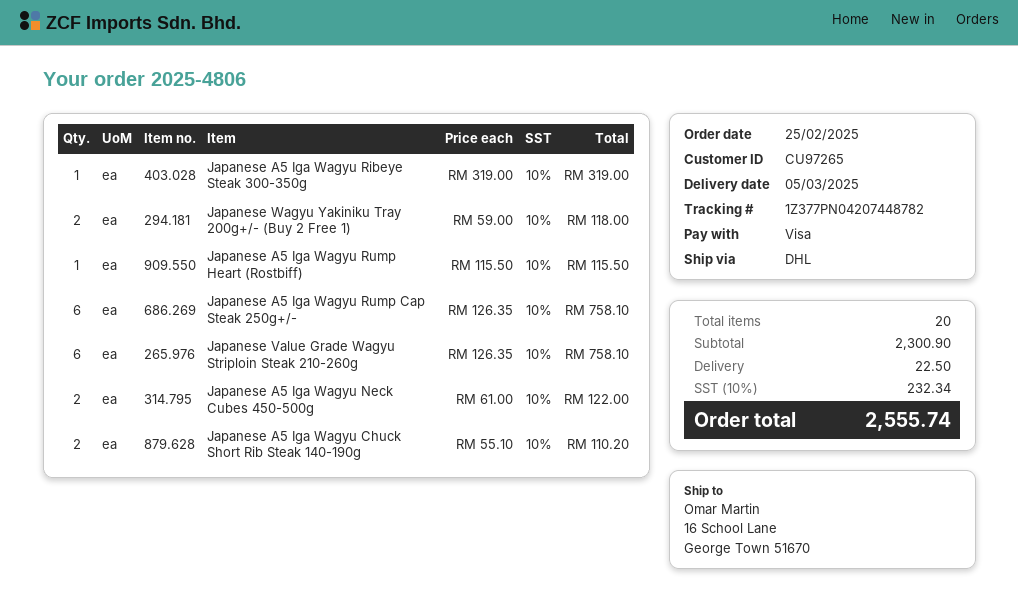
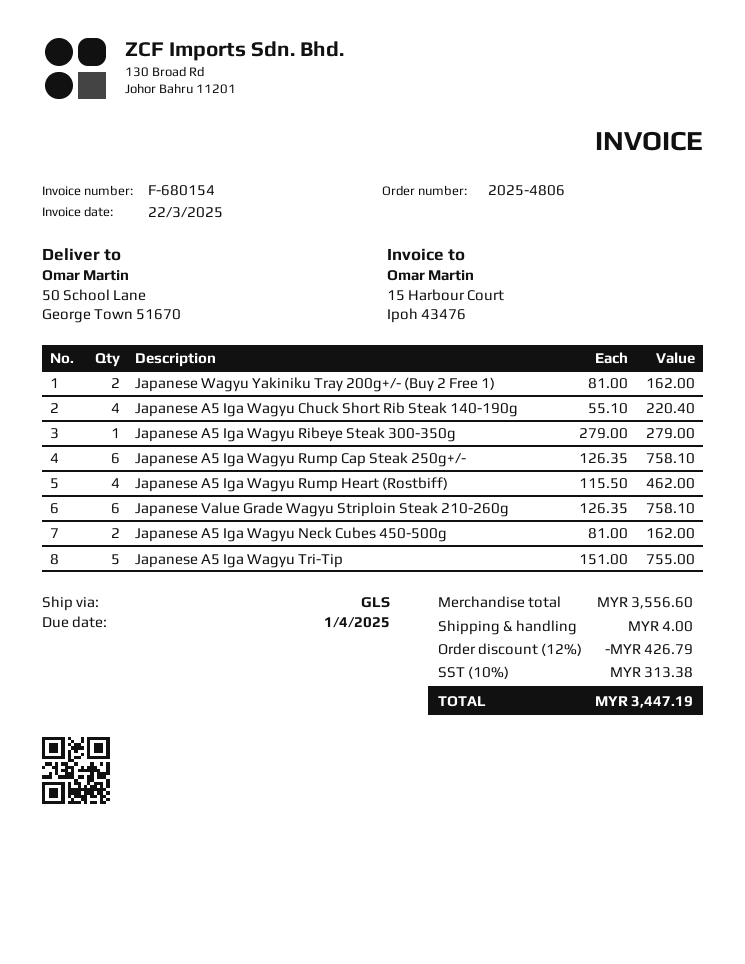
shipping method: DHL -> GLS
ship to: 16 School Lane, George Town 51670 -> 50 School Lane, George Town 51670
Japanese A5 Iga Wagyu Ribeye Steak 300-350g: 1 x 319.00 = 319.00 -> 1 x 279.00 = 279.00
Japanese Wagyu Yakiniku Tray 200g+/- (Buy 2 Free 1): 2 x 59.00 = 118.00 -> 2 x 81.00 = 162.00
Japanese A5 Iga Wagyu Rump Heart (Rostbiff): 1 x 115.50 = 115.50 -> 4 x 115.50 = 462.00
Japanese A5 Iga Wagyu Neck Cubes 450-500g: 2 x 61.00 = 122.00 -> 2 x 81.00 = 162.00
Japanese A5 Iga Wagyu Chuck Short Rib Steak 140-190g: 2 x 55.10 = 110.20 -> 4 x 55.10 = 220.40
Japanese A5 Iga Wagyu Tri-Tip: none -> 5 x 151.00 = 755.00
subtotal: 2300.90 -> 3556.60
discount: none -> 12% = 426.79
shipping: 22.50 -> 4.00
tax: 10% = 232.34 -> 10% = 313.38
total: 2555.74 -> 3447.19

